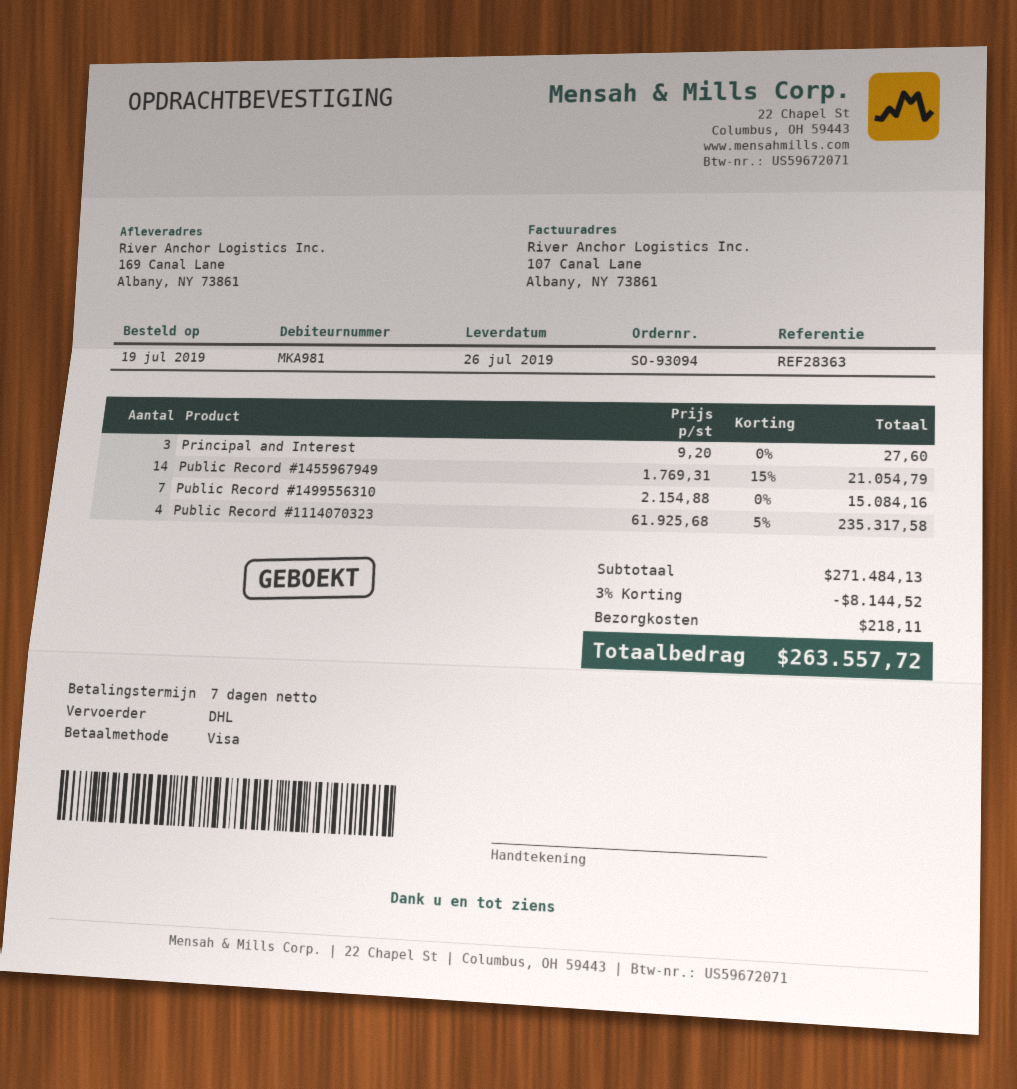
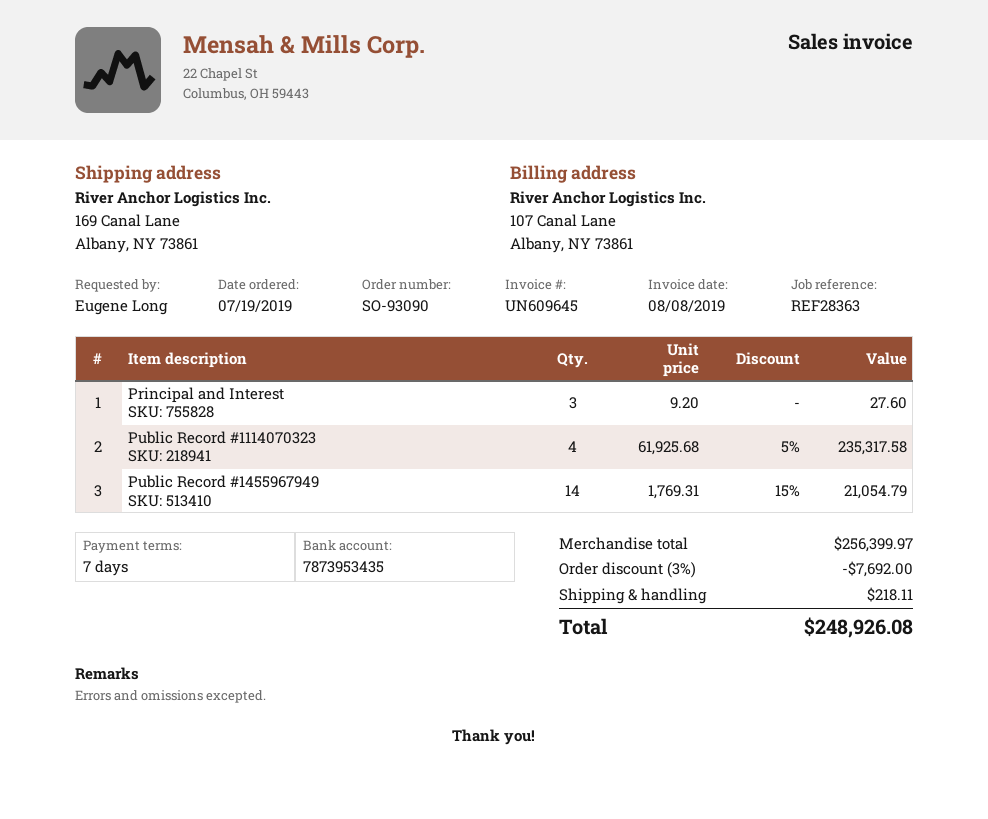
order number: SO-93094 -> SO-93090
Public Record #1499556310: 7 x 2154.88 = 15084.16 -> none
subtotal: 271484.13 -> 256399.97
discount: 3% = 8144.52 -> 3% = 7692.00
total: 263557.72 -> 248926.08

